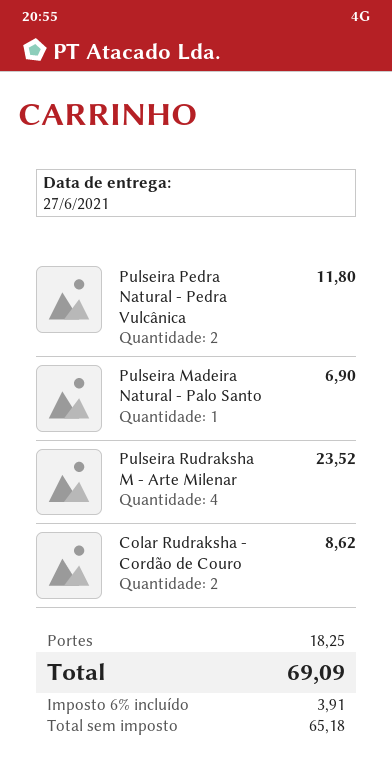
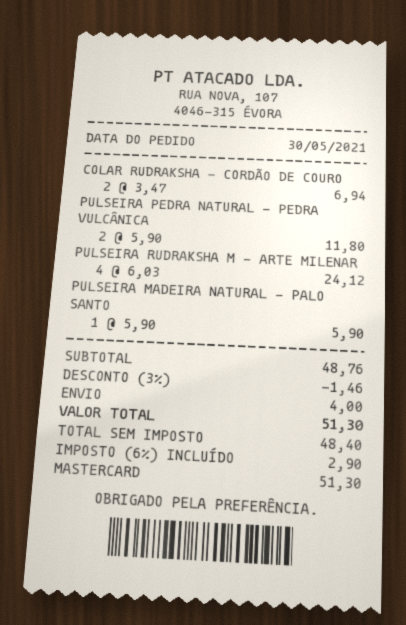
Pulseira Madeira Natural - Palo Santo: 1 for 6.90 -> 1 for 5.90
Pulseira Rudraksha M - Arte Milenar: 4 for 23.52 -> 4 for 24.12
Colar Rudraksha - Cordão de Couro: 2 for 8.62 -> 2 for 6.94
discount: none -> 3% = 1.46
shipping: 18.25 -> 4.00
net: 65.18 -> 48.40
tax: 6% = 3.91 -> 6% = 2.90
total: 69.09 -> 51.30

